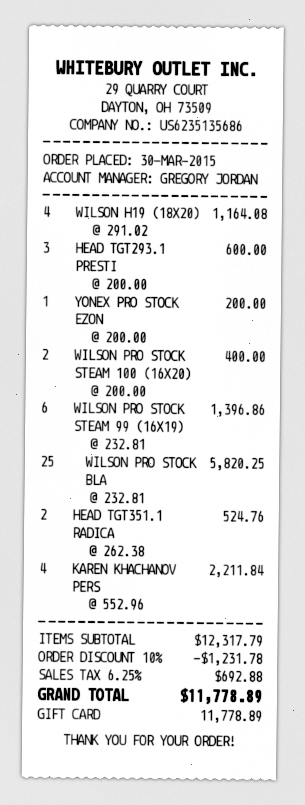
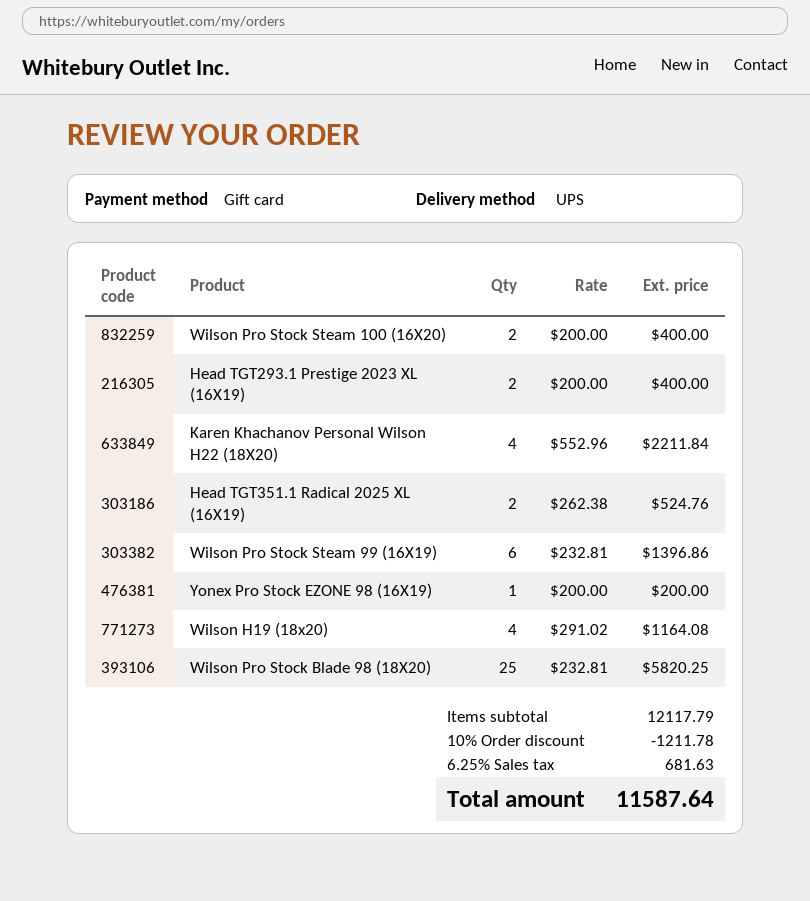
HEAD TGT293.1 PRESTI: 3 x 200.00 = 600.00 -> 2 x 200.00 = 400.00
subtotal: 12317.79 -> 12117.79
discount: 10% = 1231.78 -> 10% = 1211.78
tax: 6.25% = 692.88 -> 6.25% = 681.63
total: 11778.89 -> 11587.64

